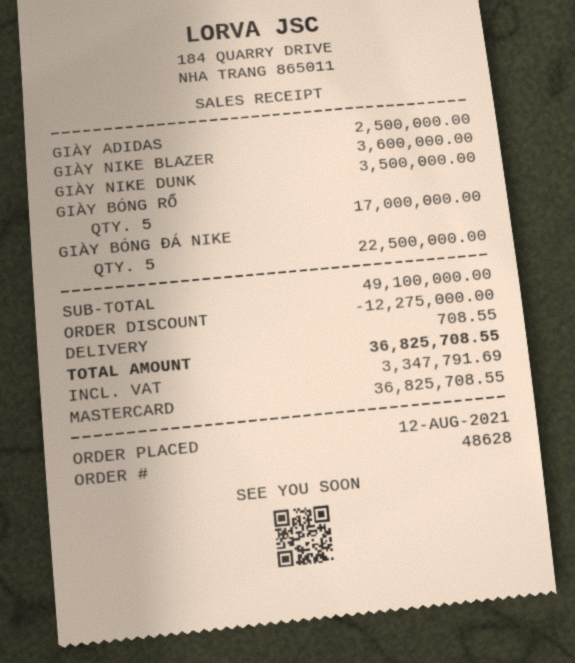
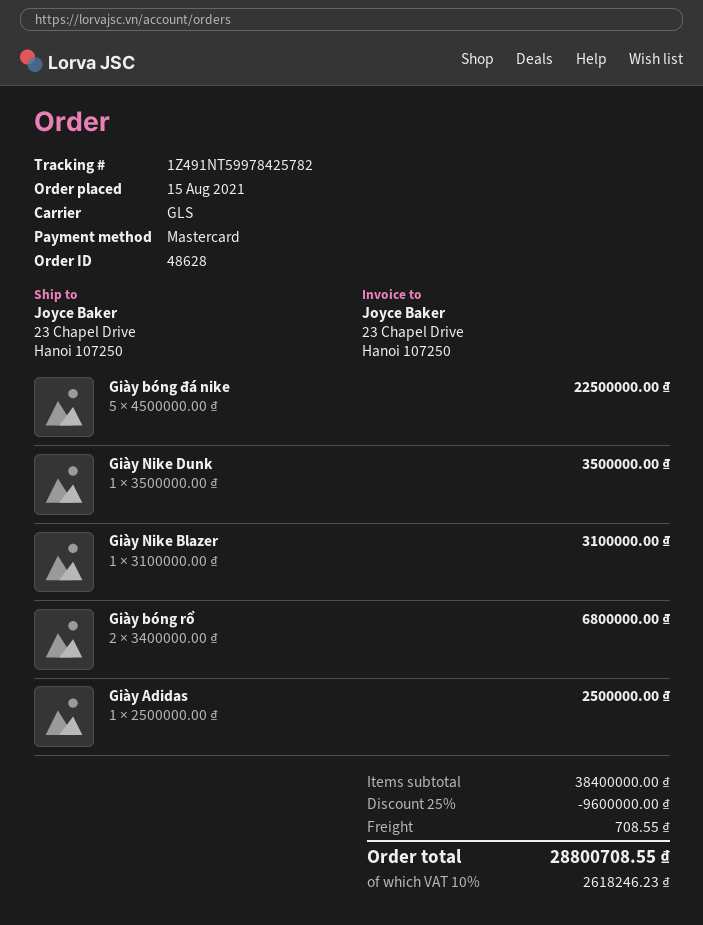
order date: 2021-08-12 -> 2021-08-15
GIÀY NIKE BLAZER: 1 for 3600000.00 -> 1 for 3100000.00
GIÀY BÓNG RỔ: 5 for 17000000.00 -> 2 for 6800000.00
subtotal: 49100000.00 -> 38400000.00
discount: 12275000.00 -> 9600000.00
tax: 3347791.69 -> 2618246.23
total: 36825708.55 -> 28800708.55

